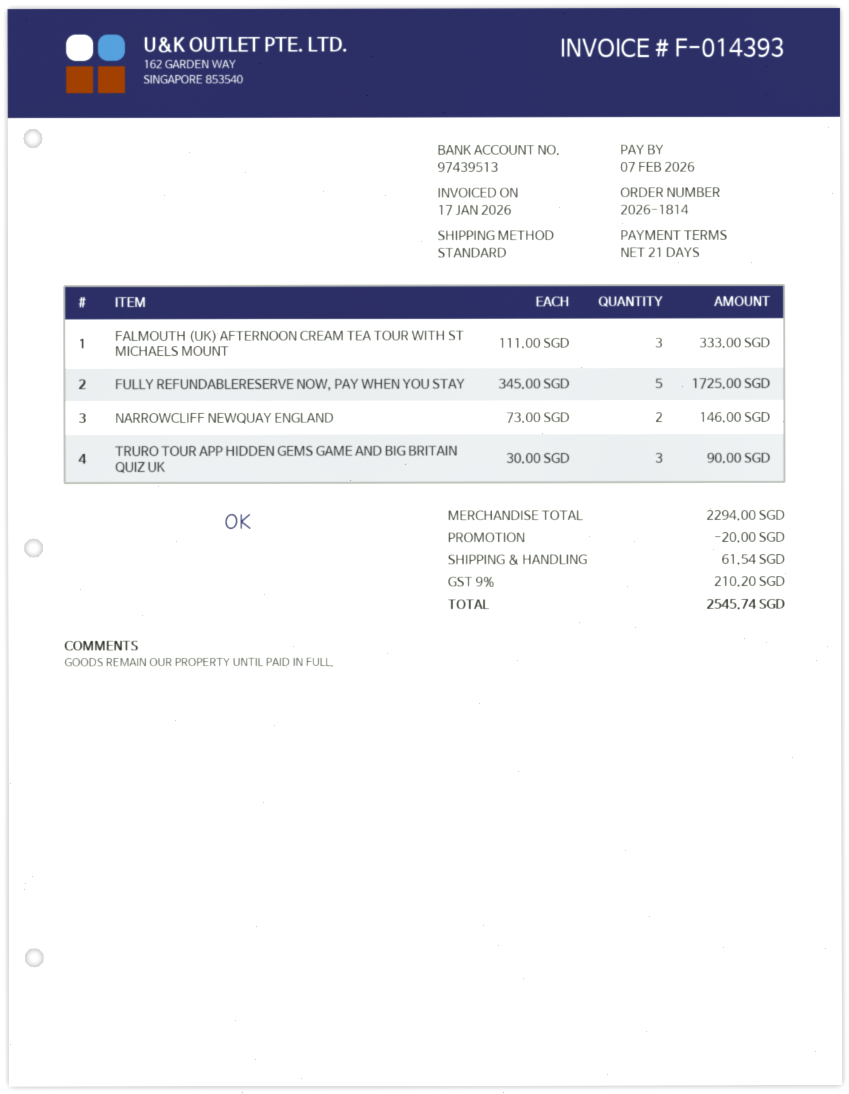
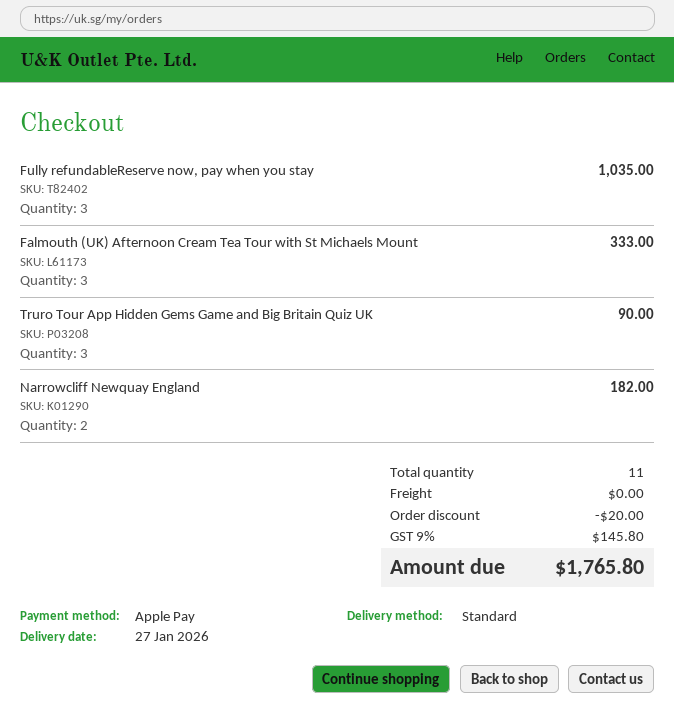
FULLY REFUNDABLERESERVE NOW, PAY WHEN YOU STAY: 5 for 1725.00 -> 3 for 1035.00
NARROWCLIFF NEWQUAY ENGLAND: 2 for 146.00 -> 2 for 182.00
shipping: 61.54 -> 0.00
tax: 9% = 210.20 -> 9% = 145.80
total: 2545.74 -> 1765.80

